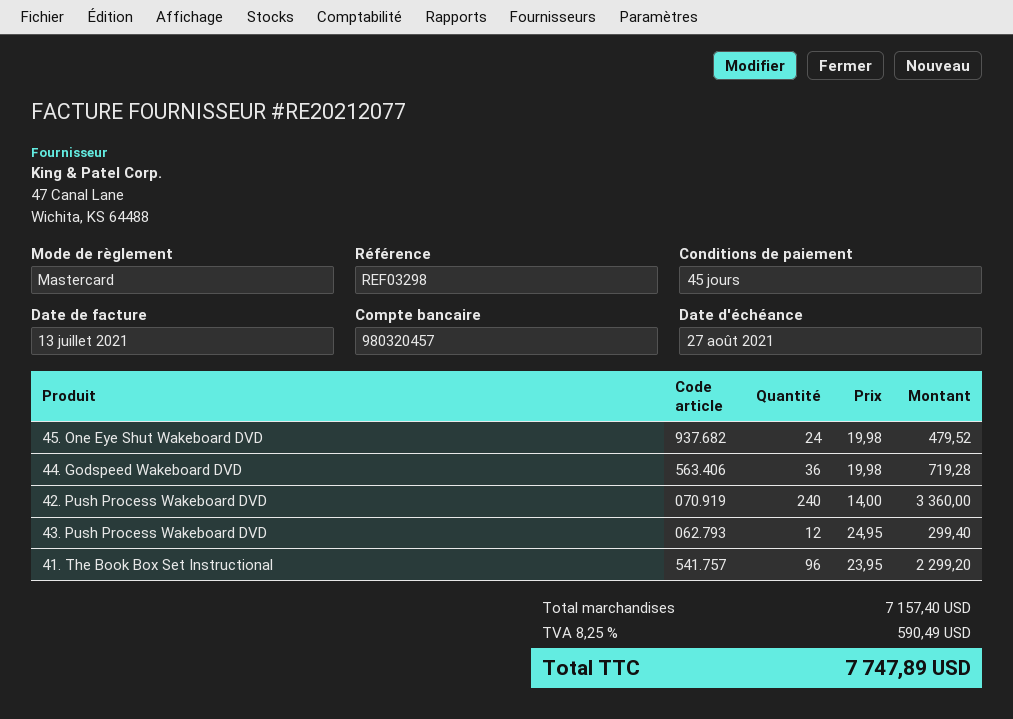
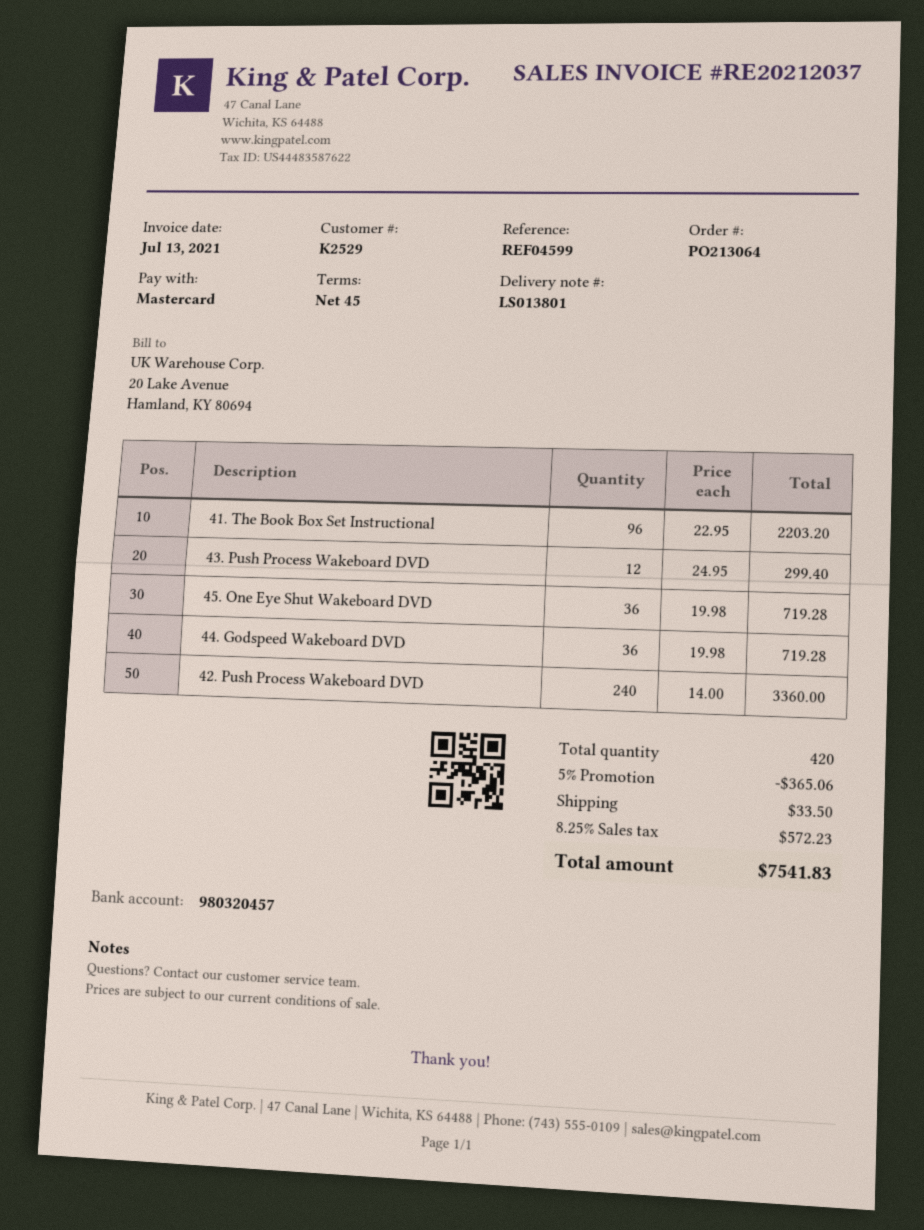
invoice number: RE20212077 -> RE20212037
reference: REF03298 -> REF04599
45. One Eye Shut Wakeboard DVD: 24 x 19.98 = 479.52 -> 36 x 19.98 = 719.28
41. The Book Box Set Instructional: 96 x 23.95 = 2299.20 -> 96 x 22.95 = 2203.20
discount: none -> 5% = 365.06
shipping: none -> 33.50
tax: 8.25% = 590.49 -> 8.25% = 572.23
total: 7747.89 -> 7541.83

